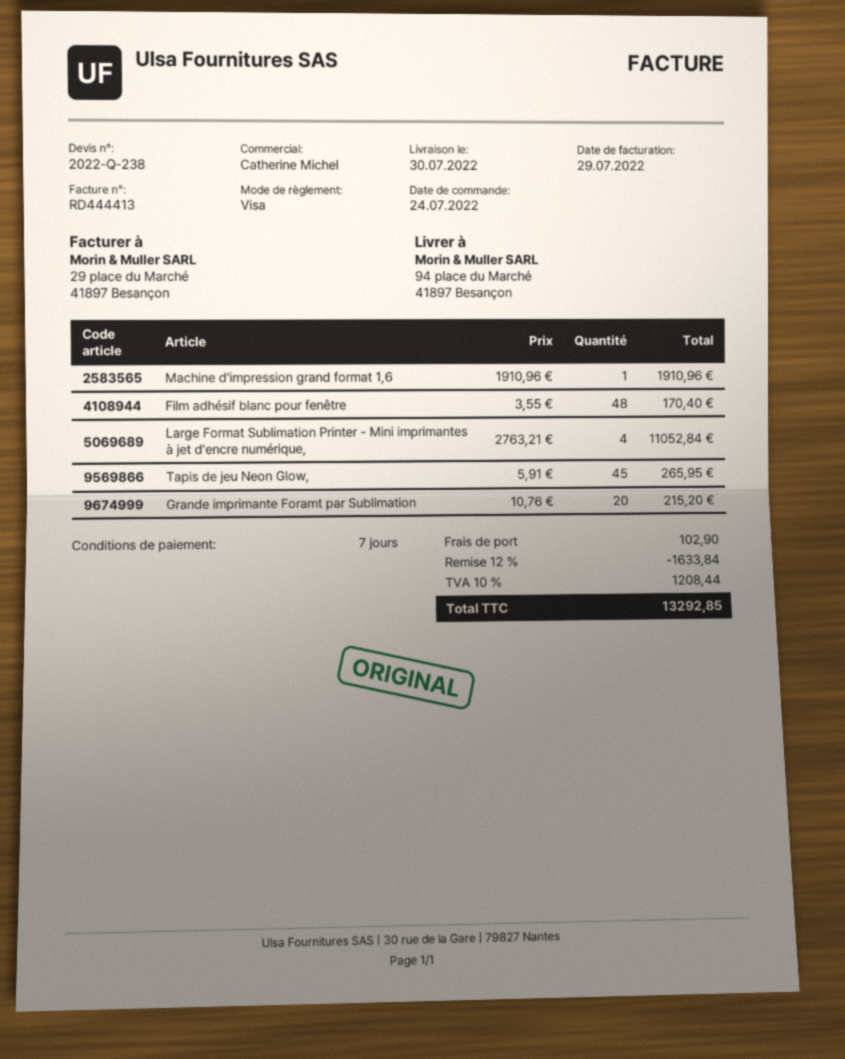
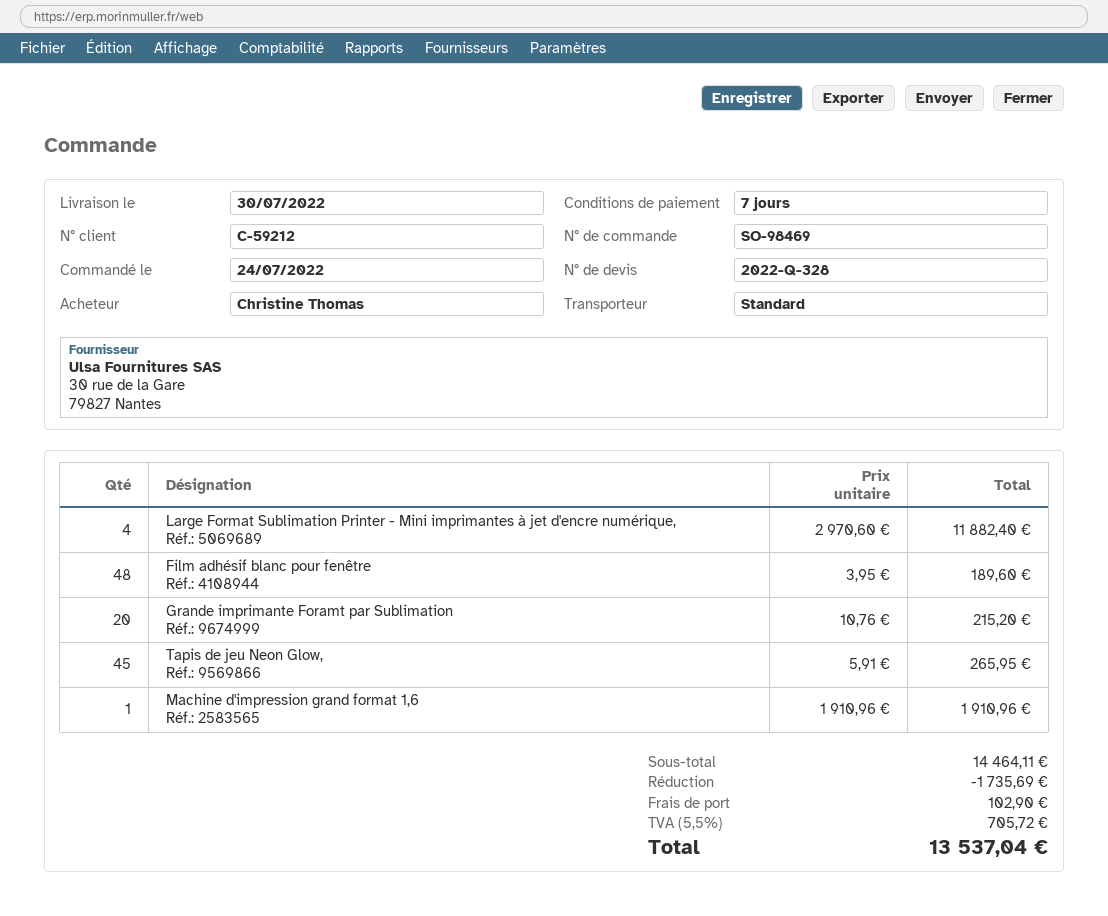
quote number: 2022-Q-238 -> 2022-Q-328
Film adhésif blanc pour fenêtre: 48 x 3.55 = 170.40 -> 48 x 3.95 = 189.60
Large Format Sublimation Printer - Mini imprimantes à jet d'encre numérique,: 4 x 2763.21 = 11052.84 -> 4 x 2970.60 = 11882.40
discount: 1633.84 -> 1735.69
tax: 10% = 1208.44 -> 5.5% = 705.72
total: 13292.85 -> 13537.04

